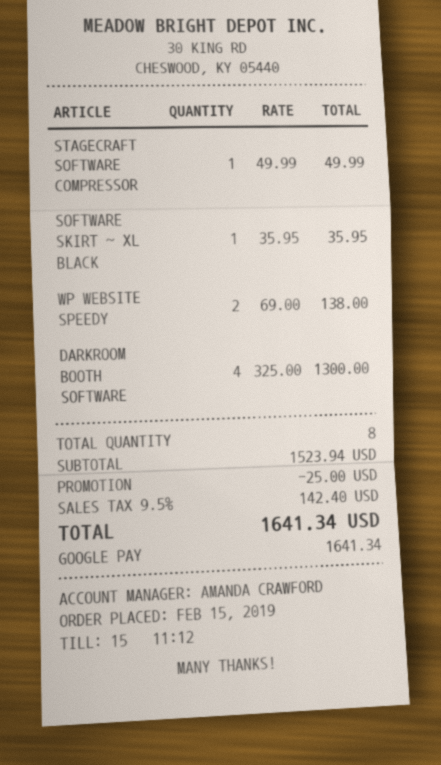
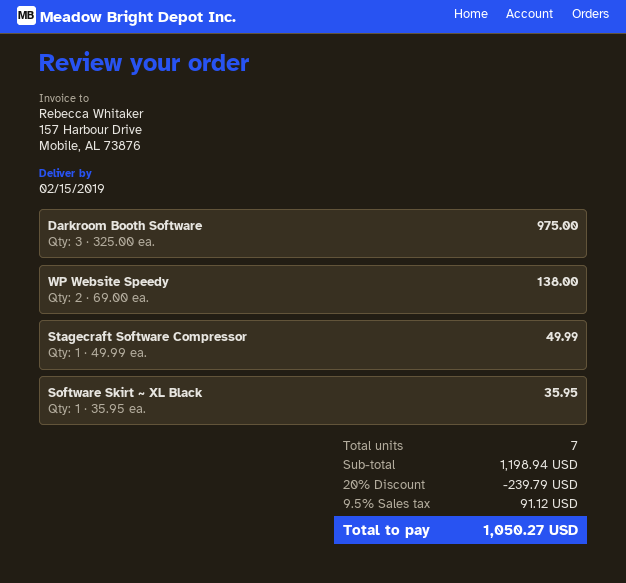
DARKROOM BOOTH SOFTWARE: 4 x 325.00 = 1300.00 -> 3 x 325.00 = 975.00
total quantity: 8 -> 7
subtotal: 1523.94 -> 1198.94
discount: 25.00 -> 239.79
tax: 9.5% = 142.40 -> 9.5% = 91.12
total: 1641.34 -> 1050.27

